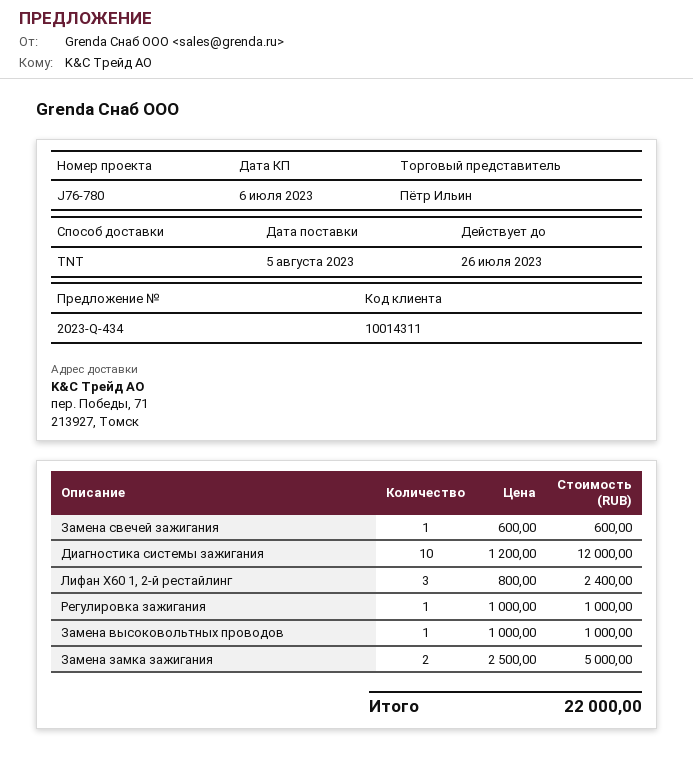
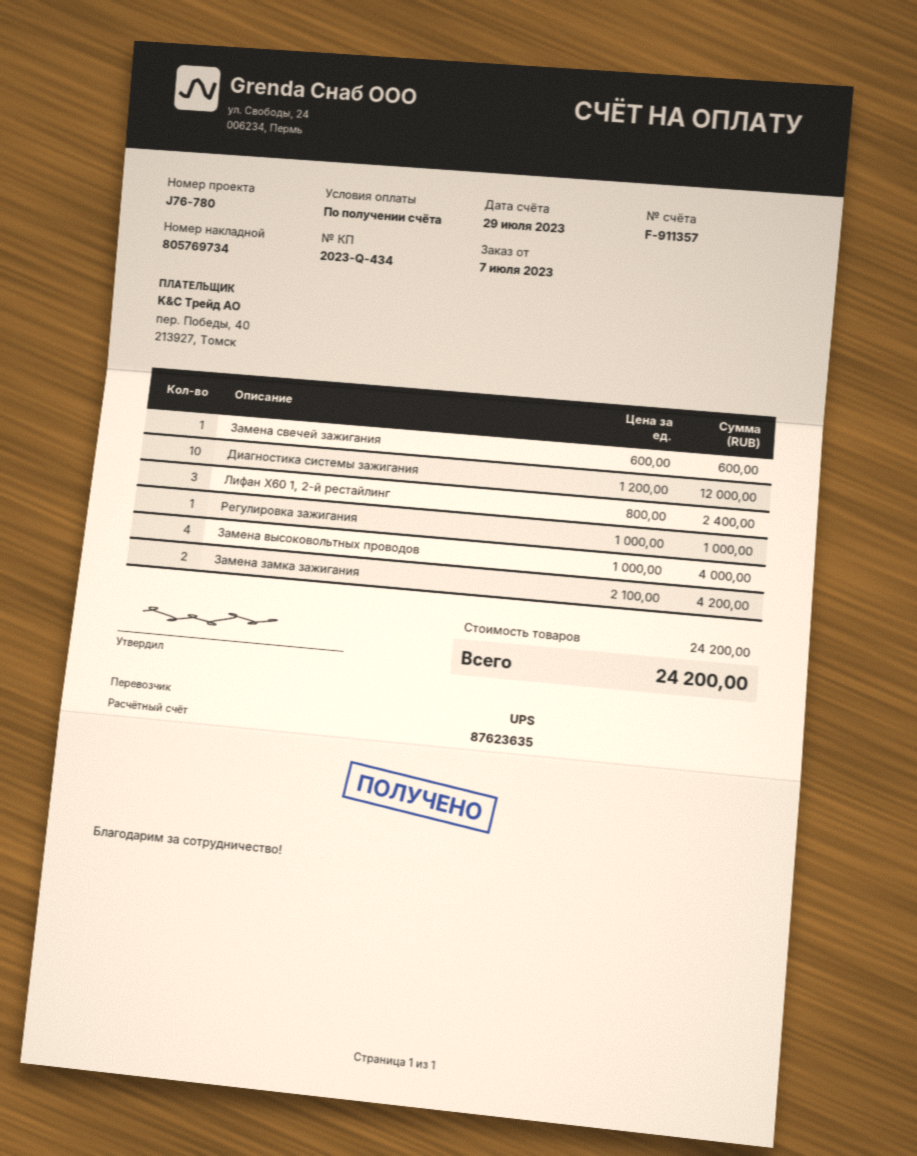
shipping method: TNT -> UPS
Замена высоковольтных проводов: 1 x 1000.00 = 1000.00 -> 4 x 1000.00 = 4000.00
Замена замка зажигания: 2 x 2500.00 = 5000.00 -> 2 x 2100.00 = 4200.00
total: 22000.00 -> 24200.00

